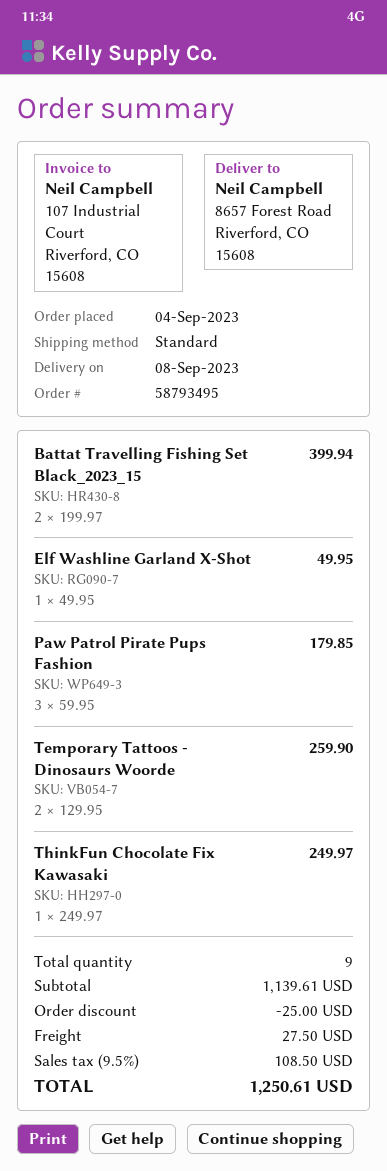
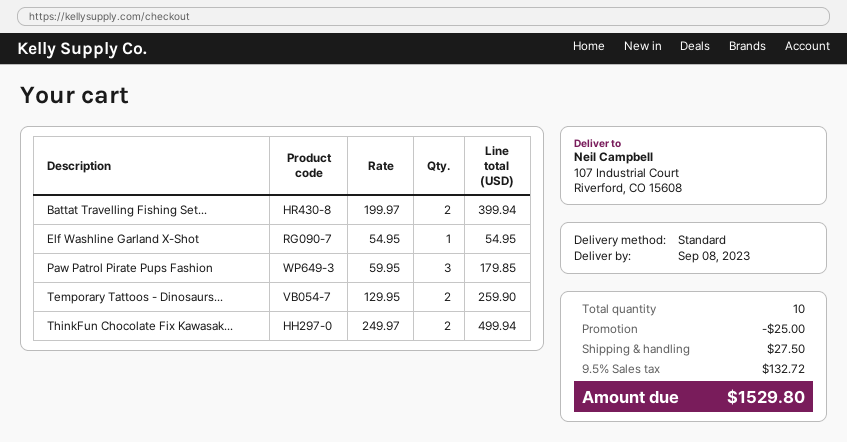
ship to: 8657 Forest Road, Riverford, CO 15608 -> 107 Industrial Court, Riverford, CO 15608
Elf Washline Garland X-Shot: 1 x 49.95 = 49.95 -> 1 x 54.95 = 54.95
ThinkFun Chocolate Fix Kawasaki: 1 x 249.97 = 249.97 -> 2 x 249.97 = 499.94
total quantity: 9 -> 10
tax: 9.5% = 108.50 -> 9.5% = 132.72
total: 1250.61 -> 1529.80

